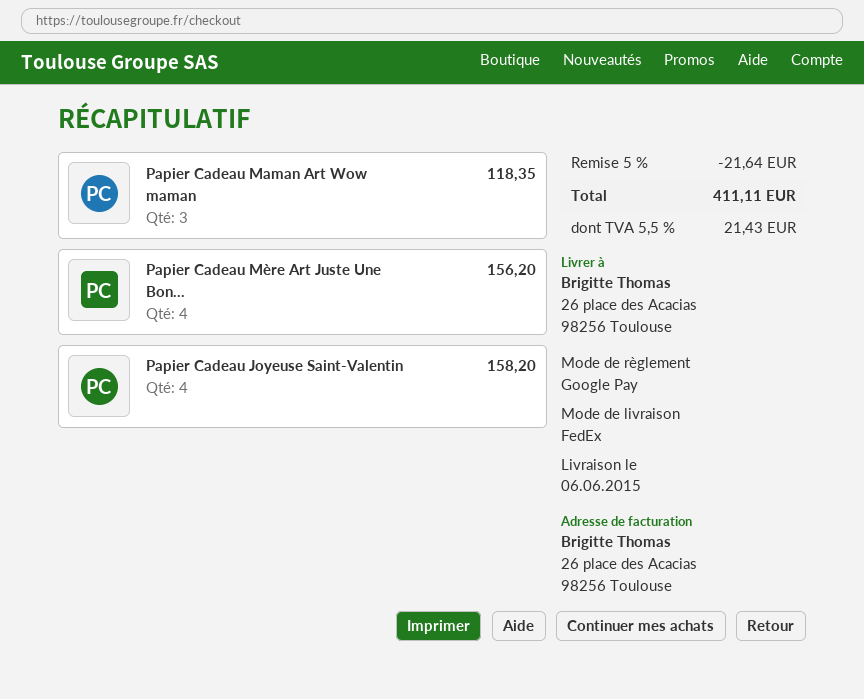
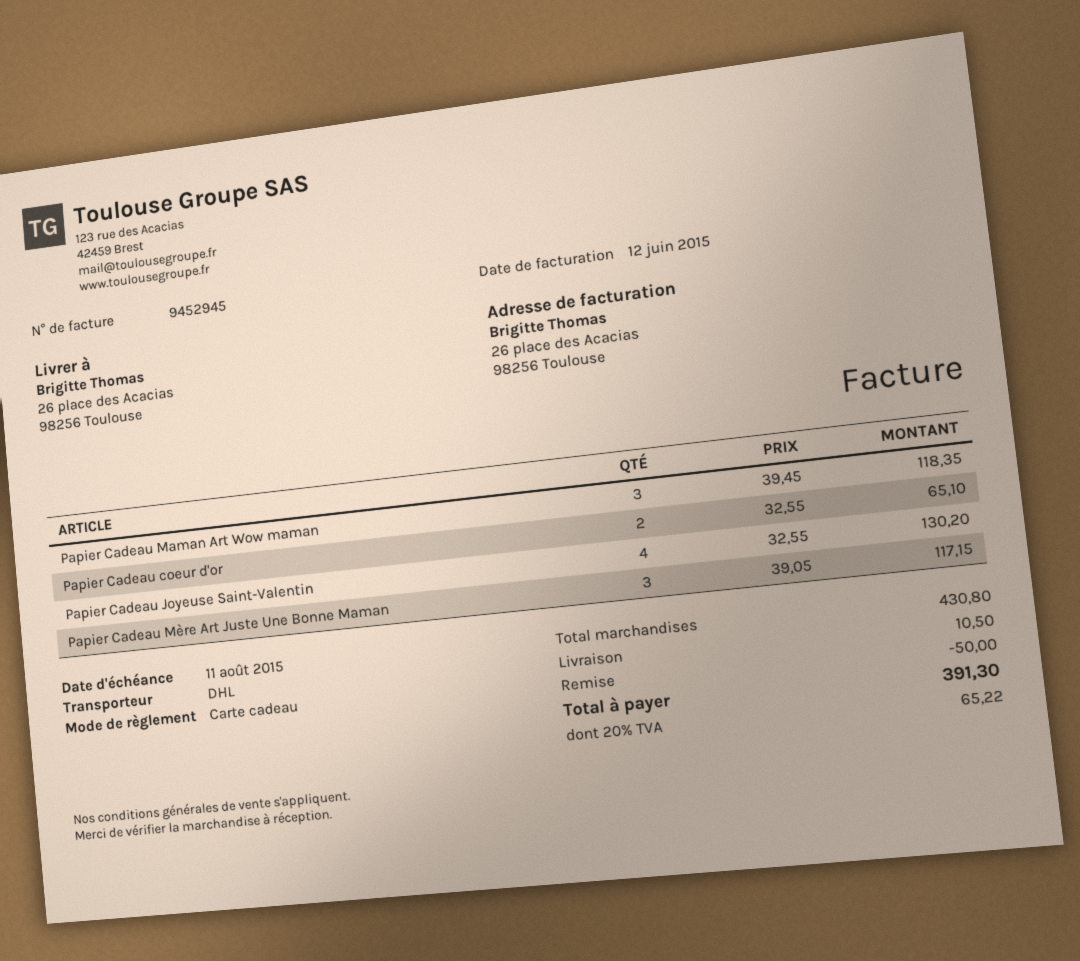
payment method: Google Pay -> gift card
shipping method: FedEx -> DHL
Papier Cadeau Mère Art Juste Une Bon...: 4 for 156.20 -> 3 for 117.15
Papier Cadeau Joyeuse Saint-Valentin: 4 for 158.20 -> 4 for 130.20
Papier Cadeau coeur d'or: none -> 2 for 65.10
discount: 21.64 -> 50.00
shipping: none -> 10.50
tax: 5.5% = 21.43 -> 20% = 65.22
total: 411.11 -> 391.30

